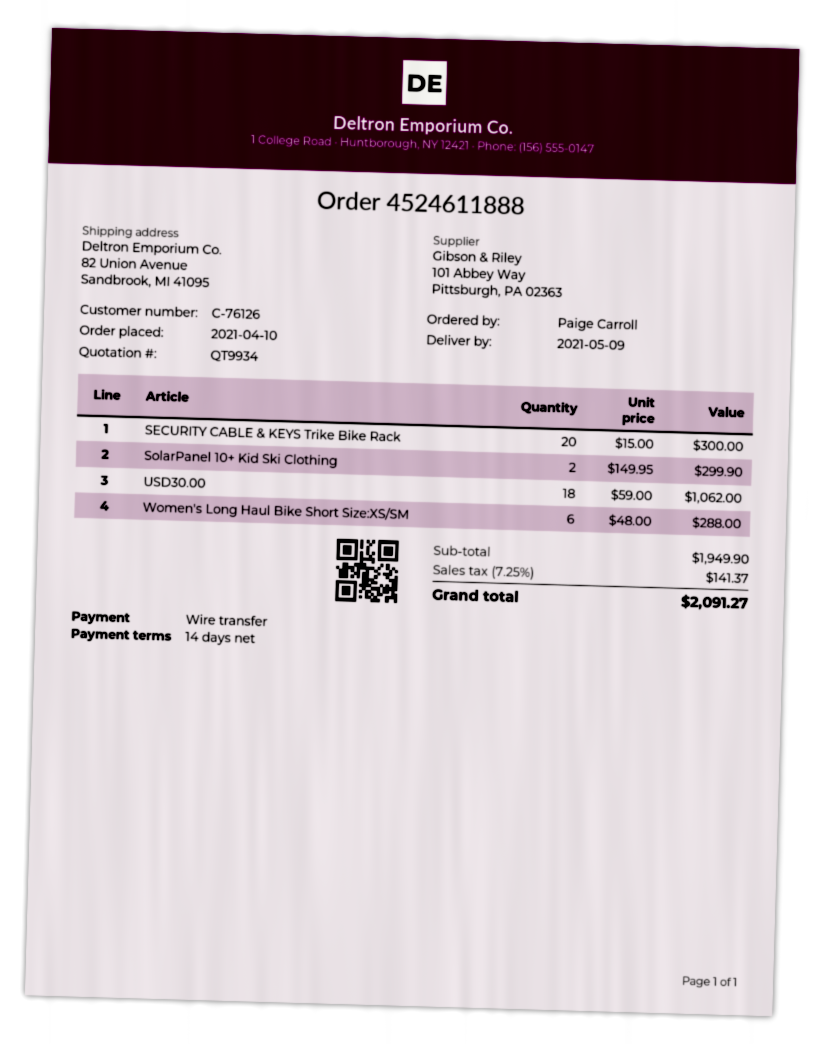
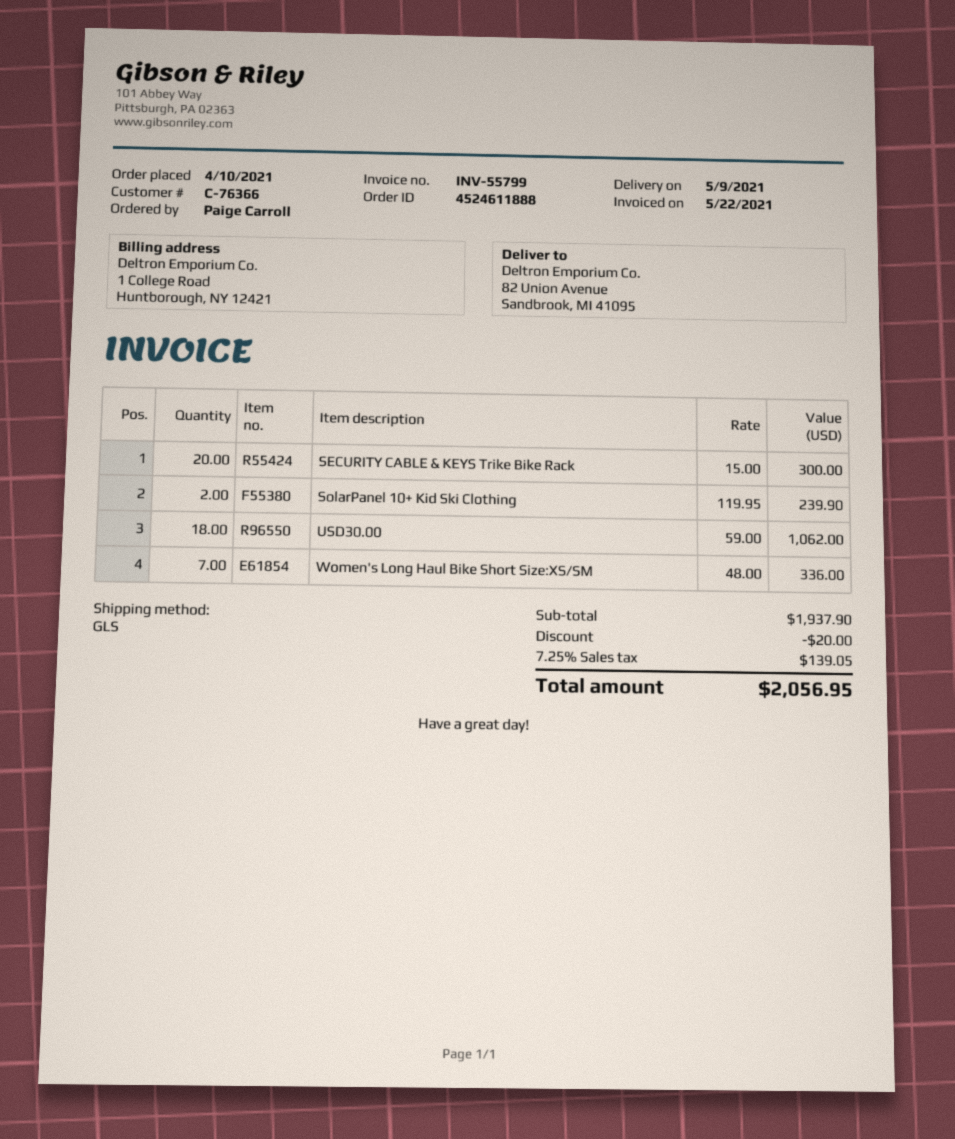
customer number: C-76126 -> C-76366
SolarPanel 10+ Kid Ski Clothing: 2 x 149.95 = 299.90 -> 2 x 119.95 = 239.90
Women's Long Haul Bike Short Size:XS/SM: 6 x 48.00 = 288.00 -> 7 x 48.00 = 336.00
subtotal: 1949.90 -> 1937.90
discount: none -> 20.00
tax: 7.25% = 141.37 -> 7.25% = 139.05
total: 2091.27 -> 2056.95

